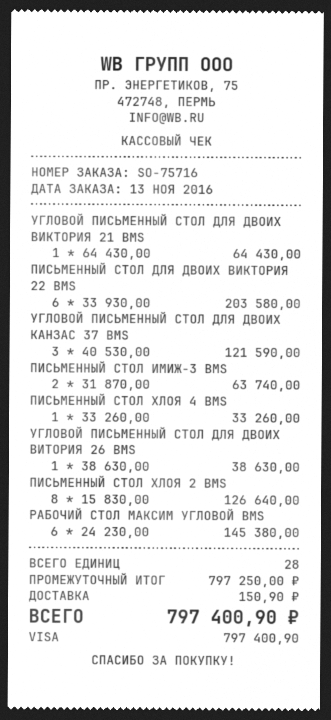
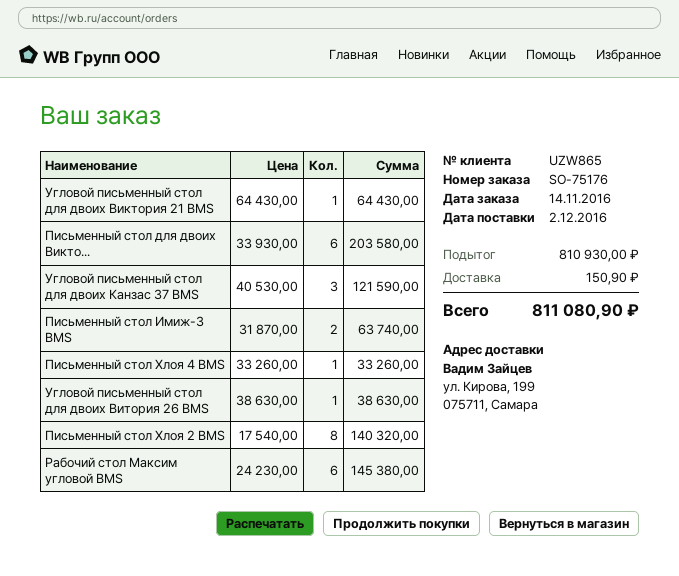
order number: SO-75716 -> SO-75176
order date: 2016-11-13 -> 2016-11-14
ПИСЬМЕННЫЙ СТОЛ ХЛОЯ 2 BMS: 8 x 15830.00 = 126640.00 -> 8 x 17540.00 = 140320.00
subtotal: 797250.00 -> 810930.00
total: 797400.90 -> 811080.90

